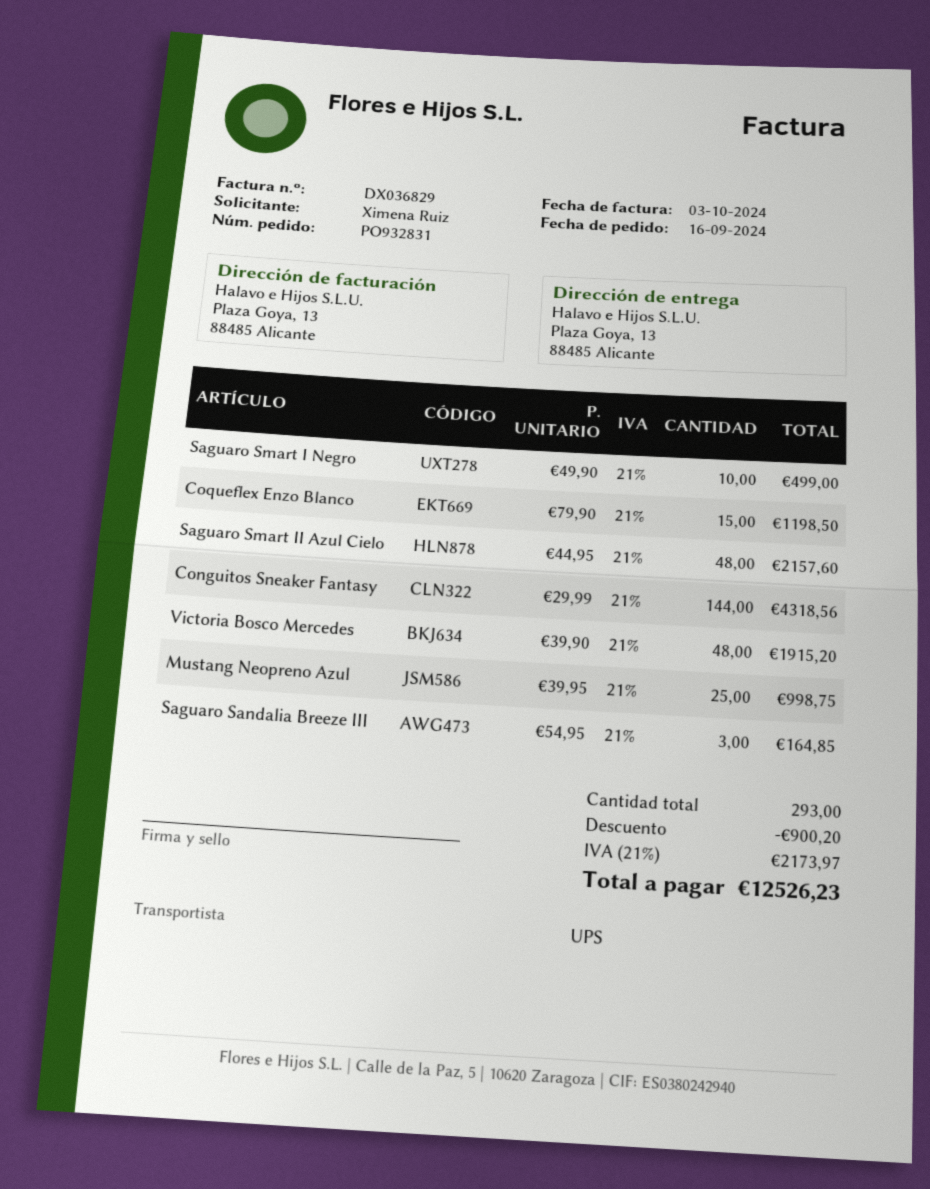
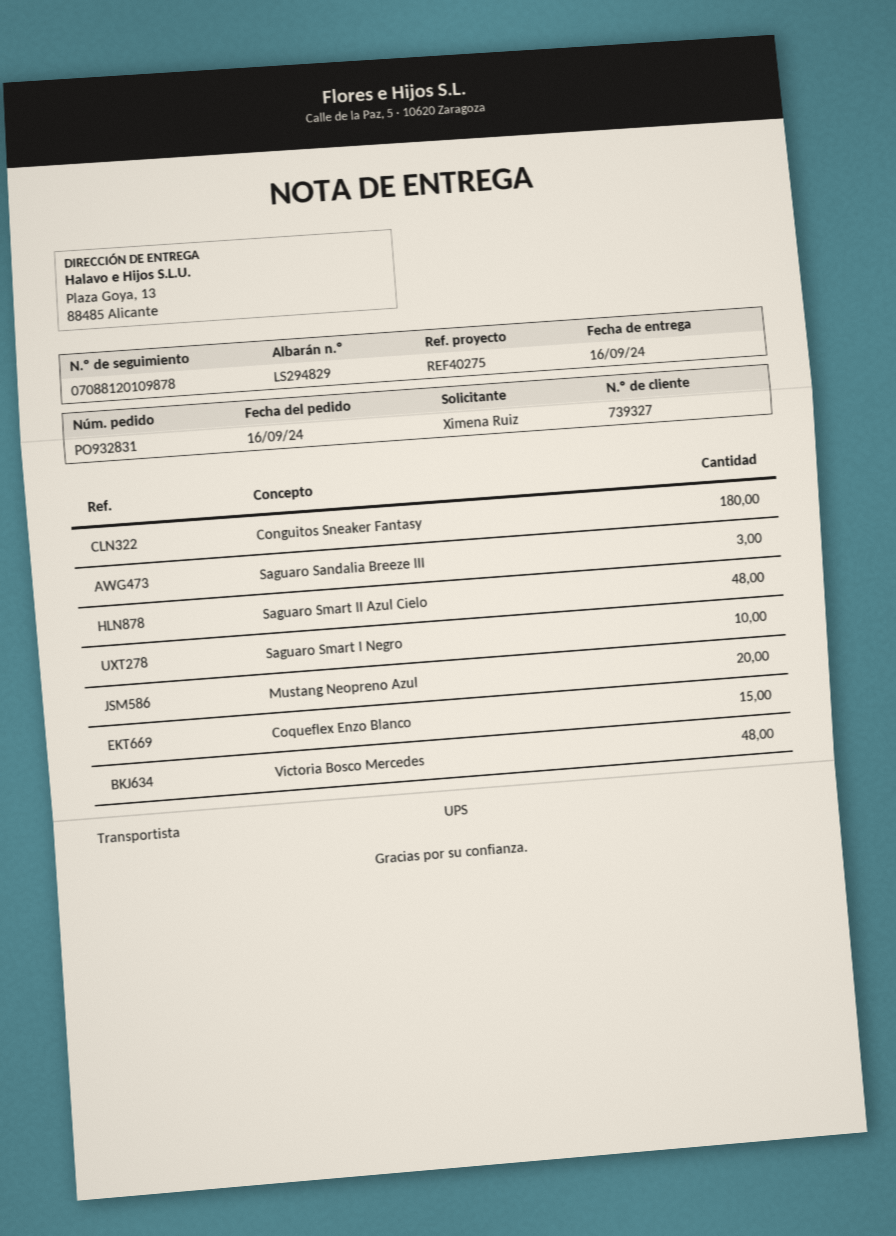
Conguitos Sneaker Fantasy: 144 -> 180
Mustang Neopreno Azul: 25 -> 20

